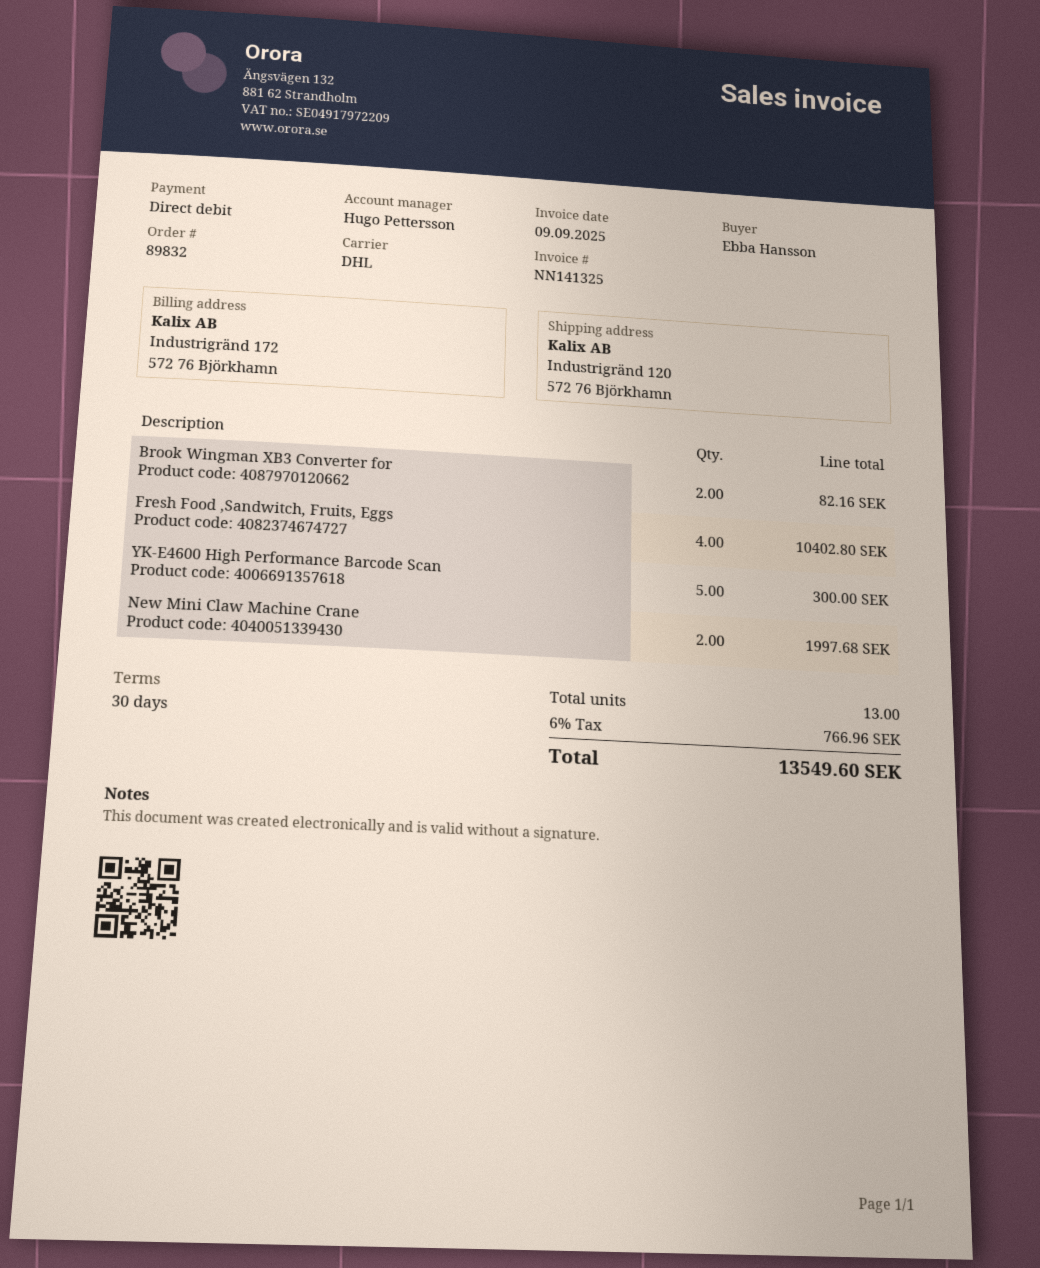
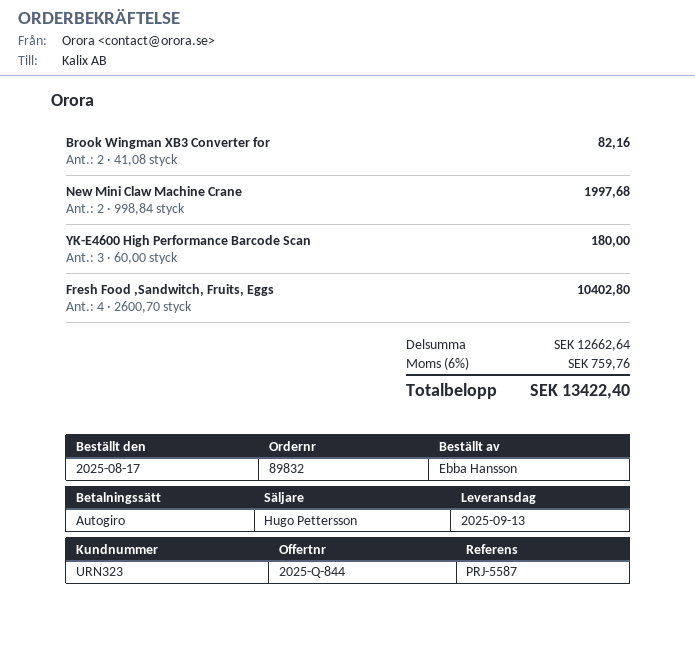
YK-E4600 High Performance Barcode Scan: 5 for 300.00 -> 3 for 180.00
tax: 6% = 766.96 -> 6% = 759.76
total: 13549.60 -> 13422.40

